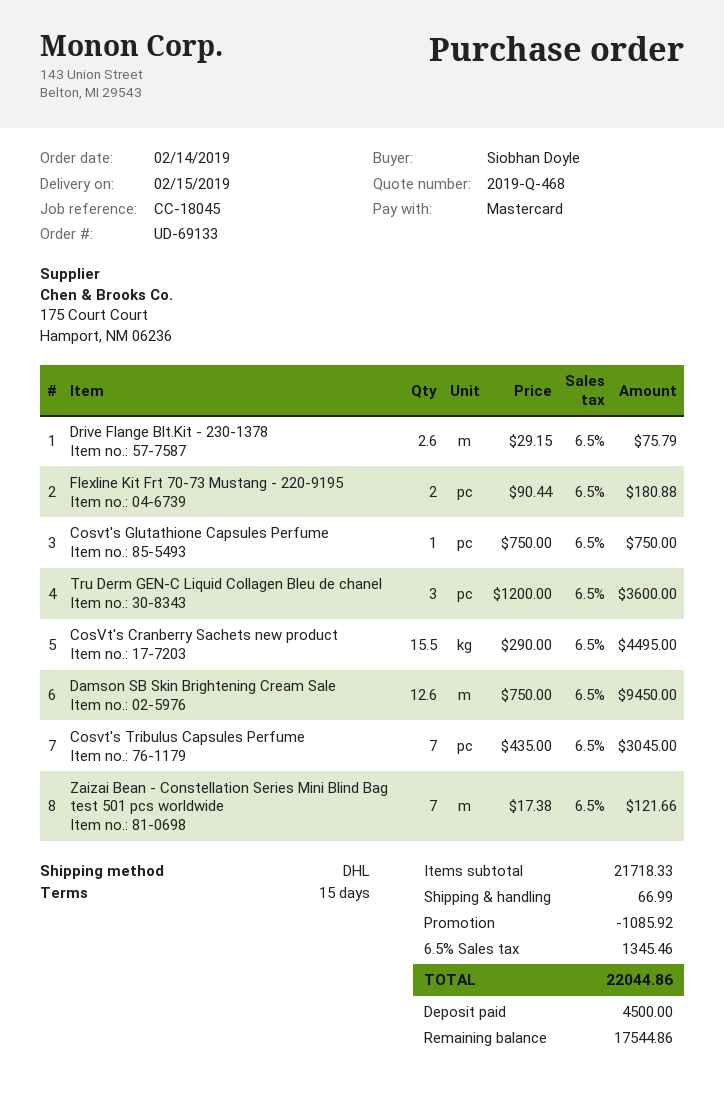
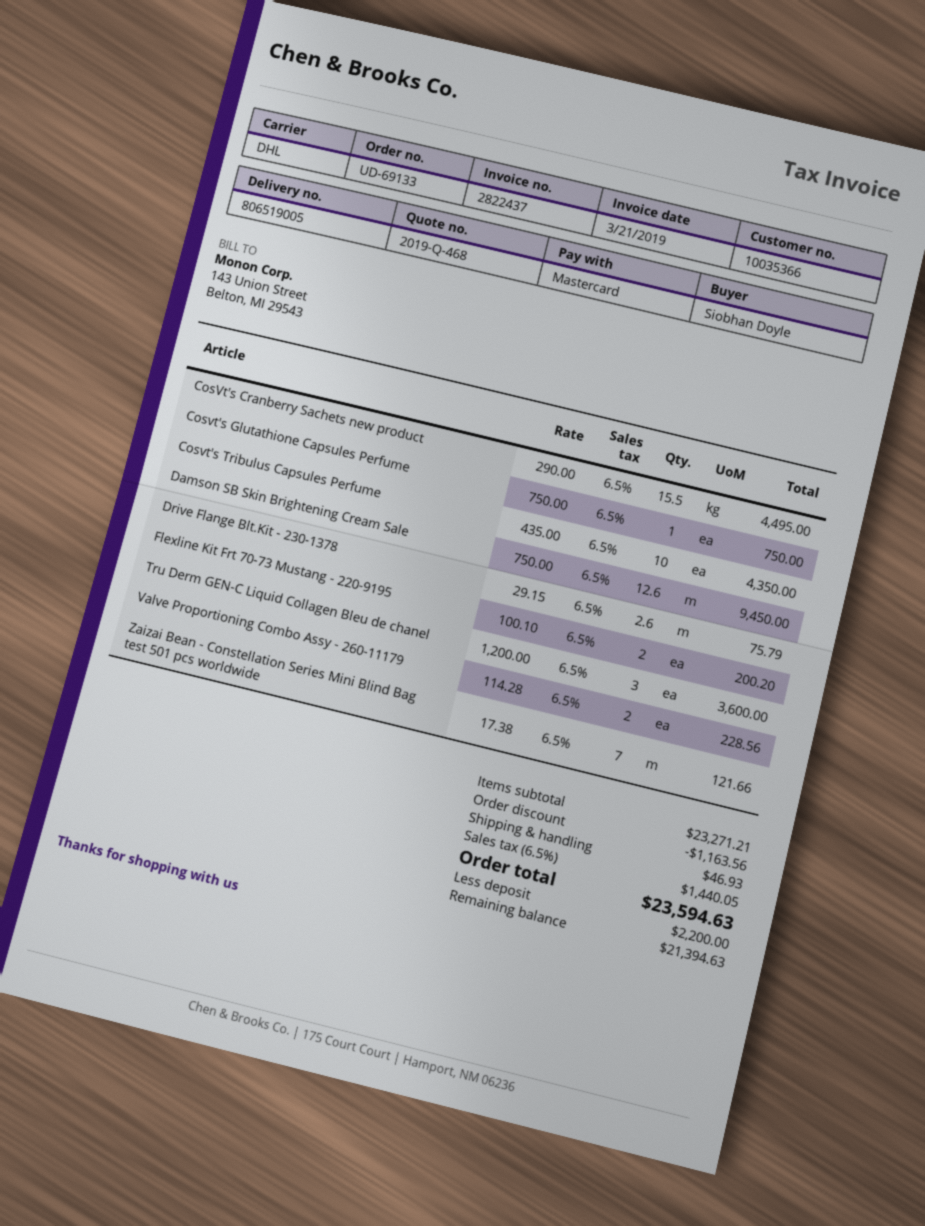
Flexline Kit Frt 70-73 Mustang - 220-9195: 2 x 90.44 = 180.88 -> 2 x 100.10 = 200.20
Cosvt's Tribulus Capsules Perfume: 7 x 435.00 = 3045.00 -> 10 x 435.00 = 4350.00
Valve Proportioning Combo Assy - 260-11179: none -> 2 x 114.28 = 228.56
subtotal: 21718.33 -> 23271.21
discount: 1085.92 -> 1163.56
shipping: 66.99 -> 46.93
tax: 6.5% = 1345.46 -> 6.5% = 1440.05
total: 22044.86 -> 23594.63
deposit: 4500.00 -> 2200.00
balance: 17544.86 -> 21394.63

